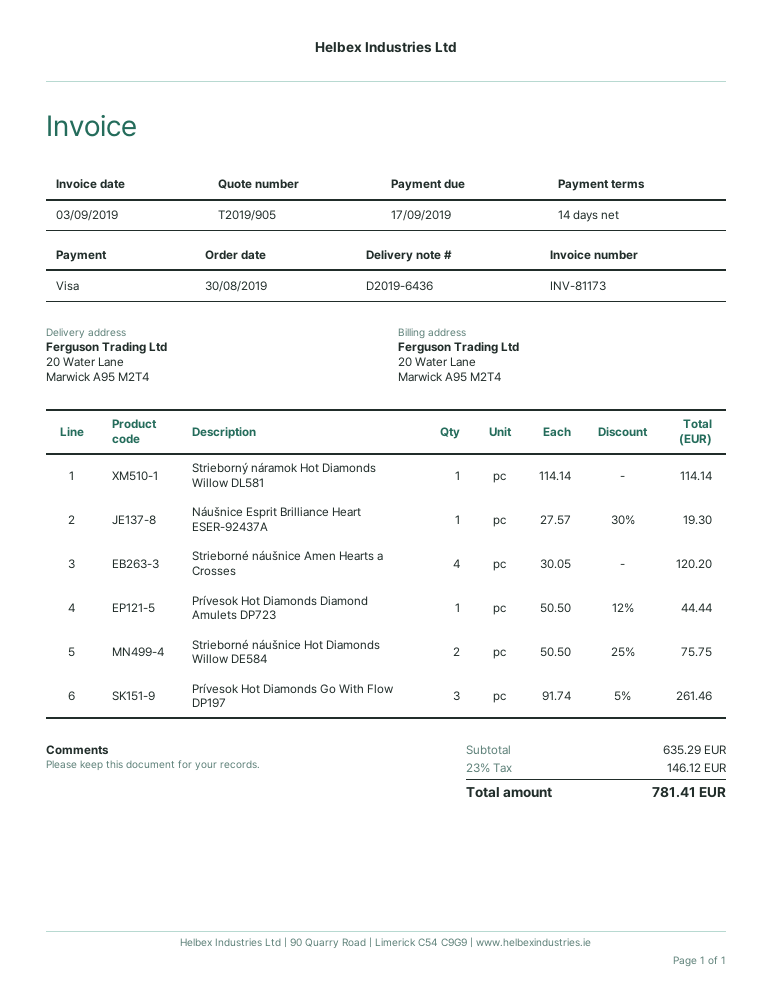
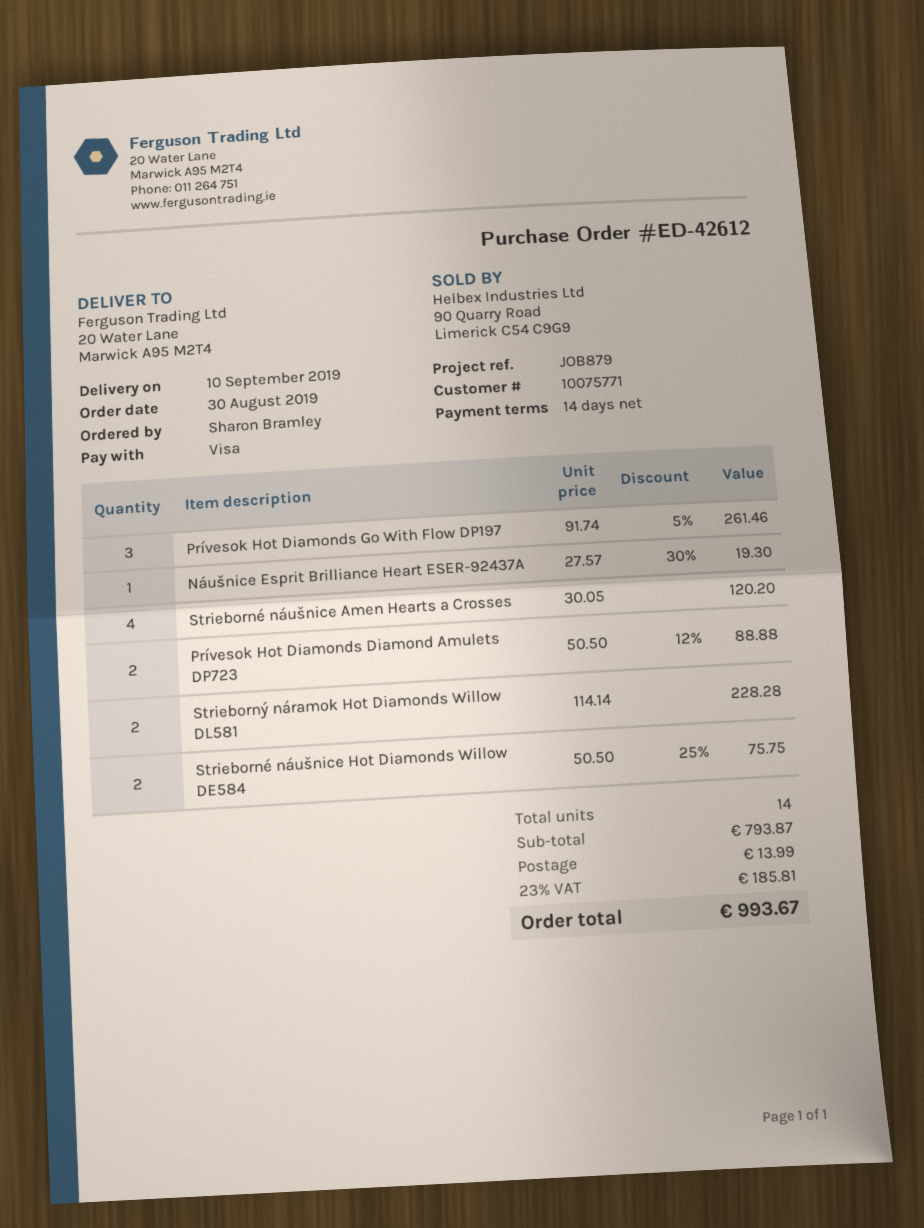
Strieborný náramok Hot Diamonds Willow DL581: 1 x 114.14 = 114.14 -> 2 x 114.14 = 228.28
Prívesok Hot Diamonds Diamond Amulets DP723: 1 x 50.50 - 12% = 44.44 -> 2 x 50.50 - 12% = 88.88
subtotal: 635.29 -> 793.87
shipping: none -> 13.99
tax: 23% = 146.12 -> 23% = 185.81
total: 781.41 -> 993.67

